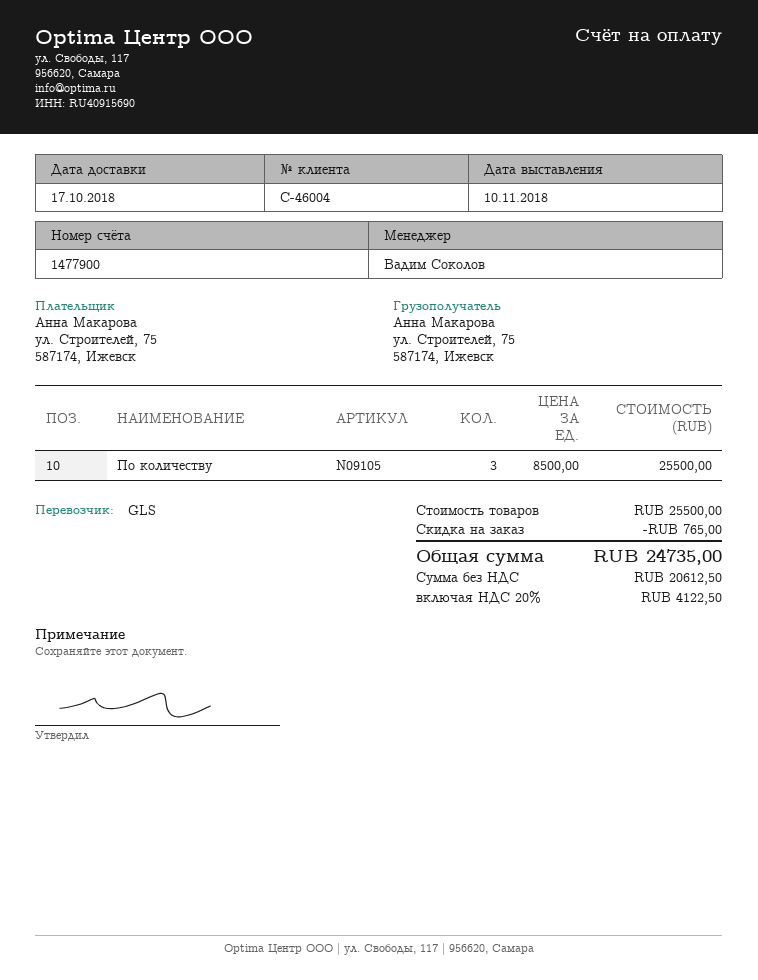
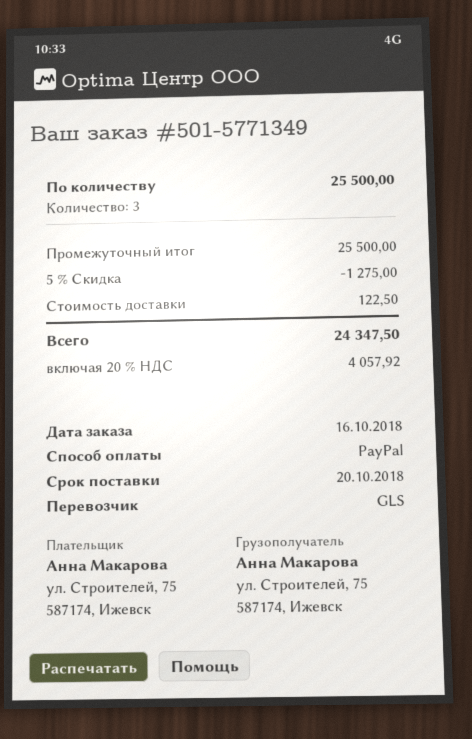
delivery date: 2018-10-17 -> 2018-10-20
discount: 765.00 -> 1275.00
shipping: none -> 122.50
tax: 20% = 4122.50 -> 20% = 4057.92
total: 24735.00 -> 24347.50

